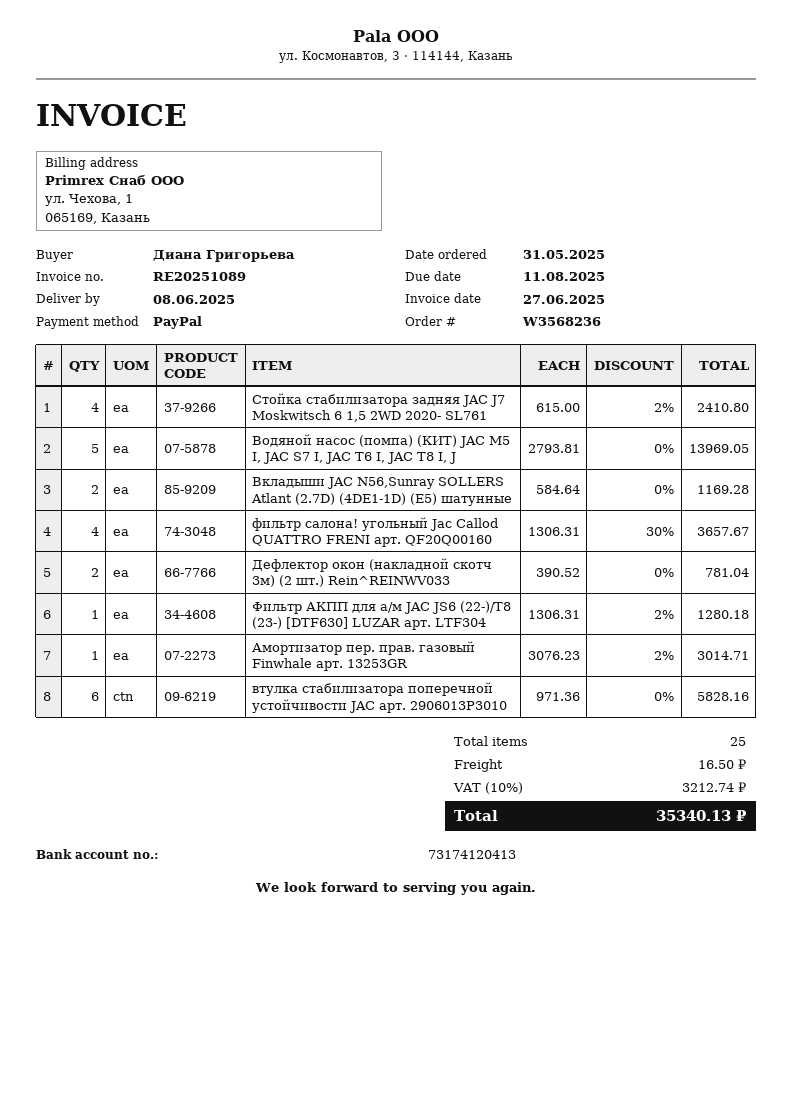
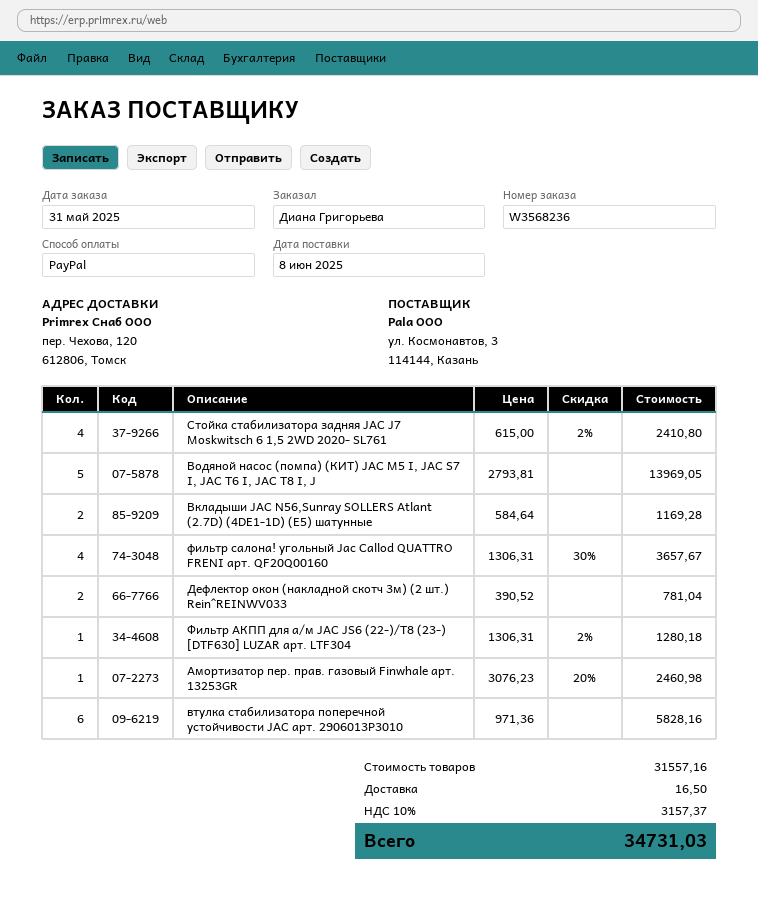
Амортизатор пер. прав. газовый Finwhale арт. 13253GR: 1 x 3076.23 - 2% = 3014.71 -> 1 x 3076.23 - 20% = 2460.98
tax: 10% = 3212.74 -> 10% = 3157.37
total: 35340.13 -> 34731.03

